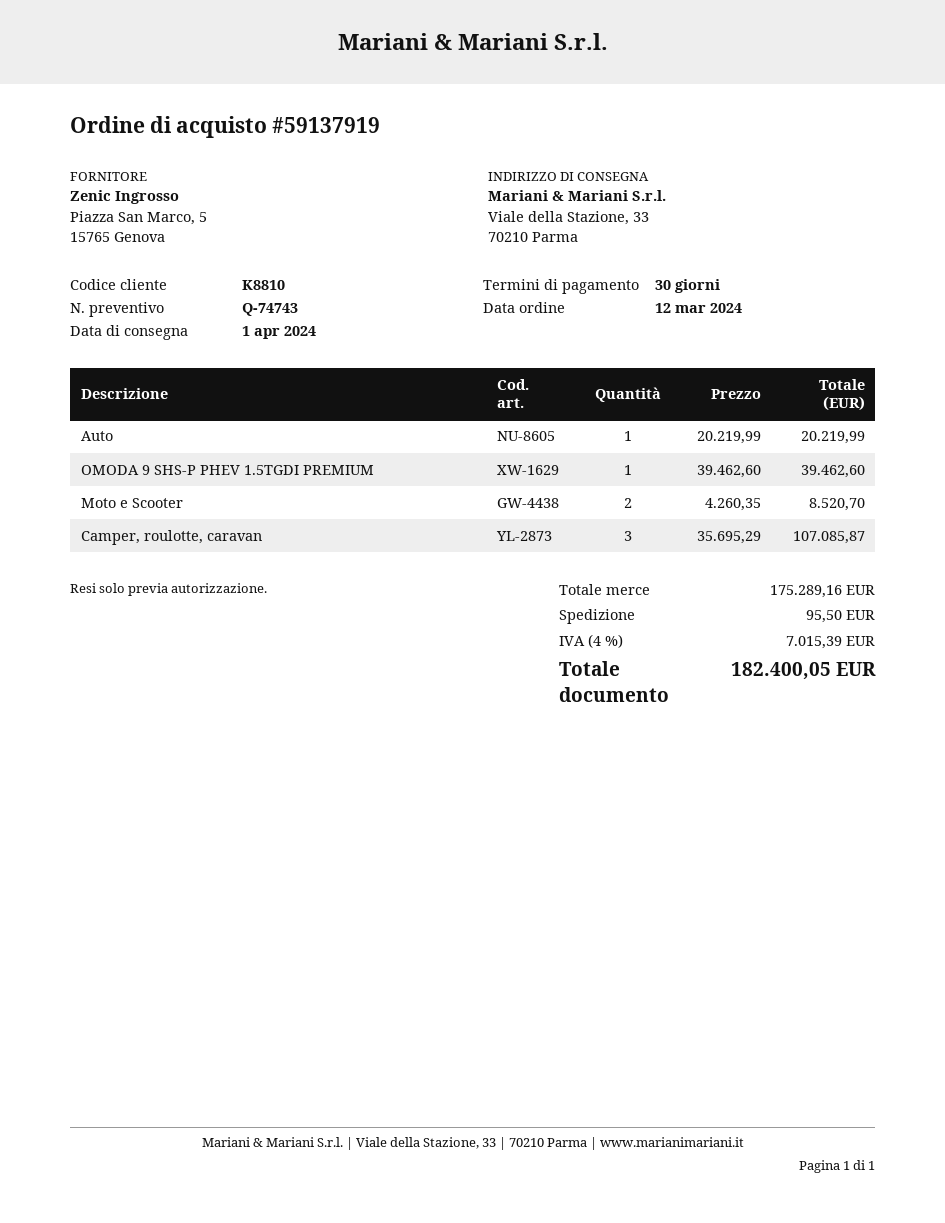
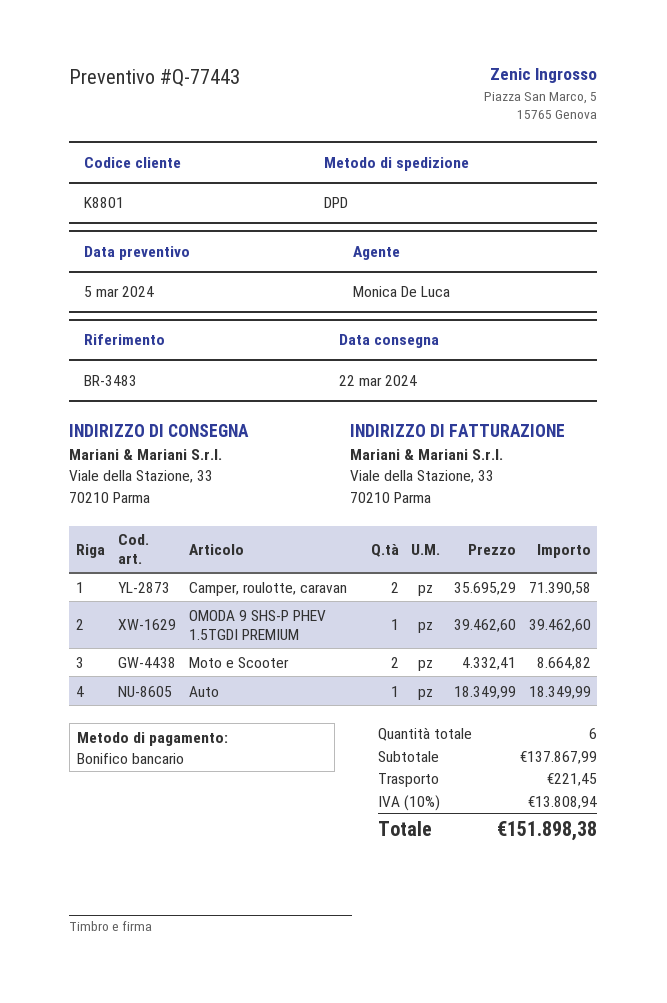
quote number: Q-74743 -> Q-77443
delivery date: 2024-04-01 -> 2024-03-22
customer number: K8810 -> K8801
Auto: 1 x 20219.99 = 20219.99 -> 1 x 18349.99 = 18349.99
Moto e Scooter: 2 x 4260.35 = 8520.70 -> 2 x 4332.41 = 8664.82
Camper, roulotte, caravan: 3 x 35695.29 = 107085.87 -> 2 x 35695.29 = 71390.58
subtotal: 175289.16 -> 137867.99
shipping: 95.50 -> 221.45
tax: 4% = 7015.39 -> 10% = 13808.94
total: 182400.05 -> 151898.38

